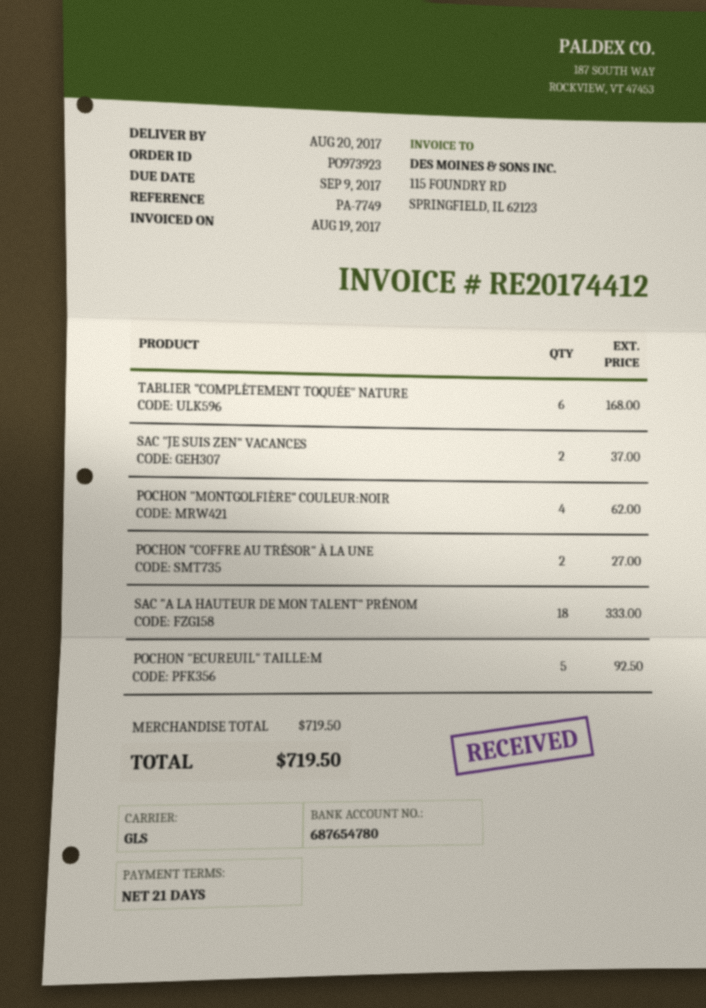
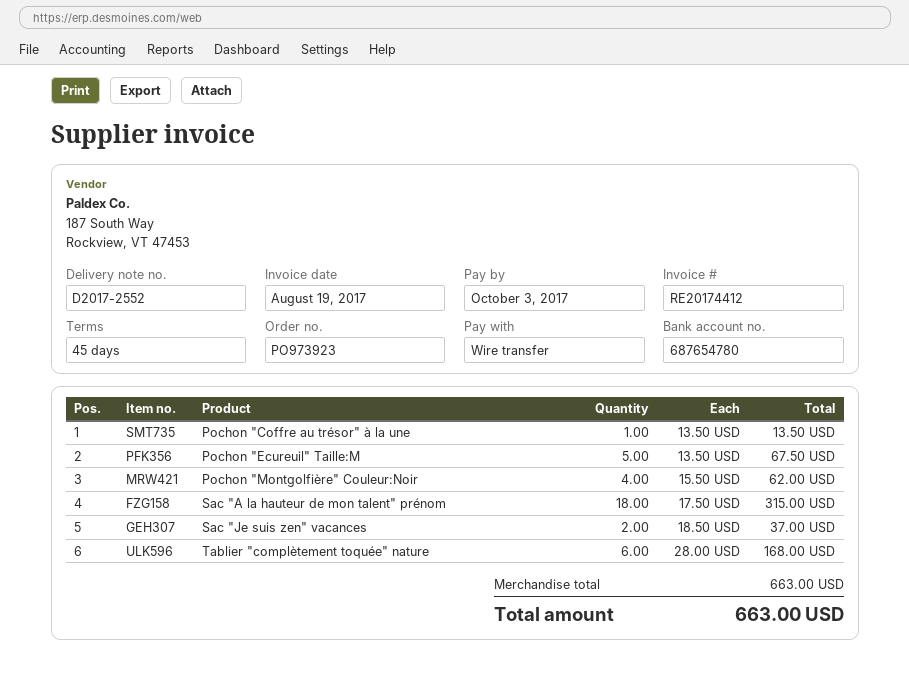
payment terms: 21 days -> 45 days
due date: 2017-09-09 -> 2017-10-03
POCHON "COFFRE AU TRÉSOR" À LA UNE: 2 for 27.00 -> 1 for 13.50
SAC "A LA HAUTEUR DE MON TALENT" PRÉNOM: 18 for 333.00 -> 18 for 315.00
POCHON "ECUREUIL" TAILLE:M: 5 for 92.50 -> 5 for 67.50
subtotal: 719.50 -> 663.00
total: 719.50 -> 663.00

